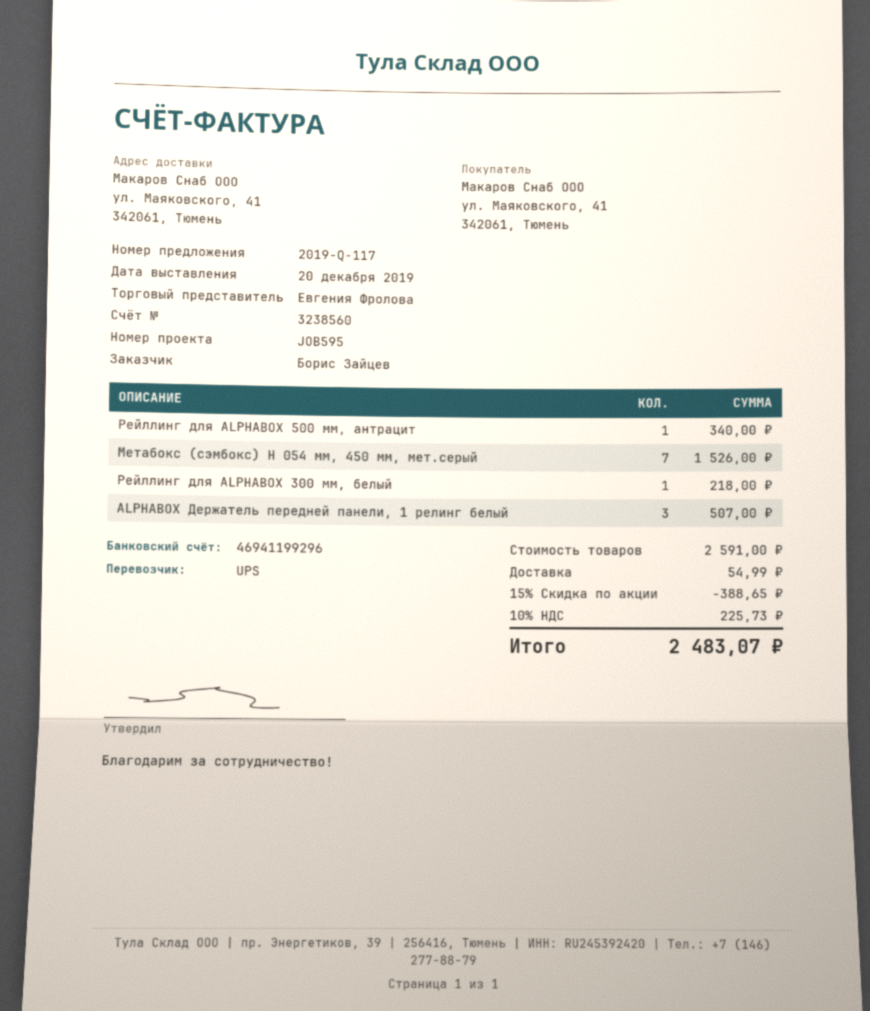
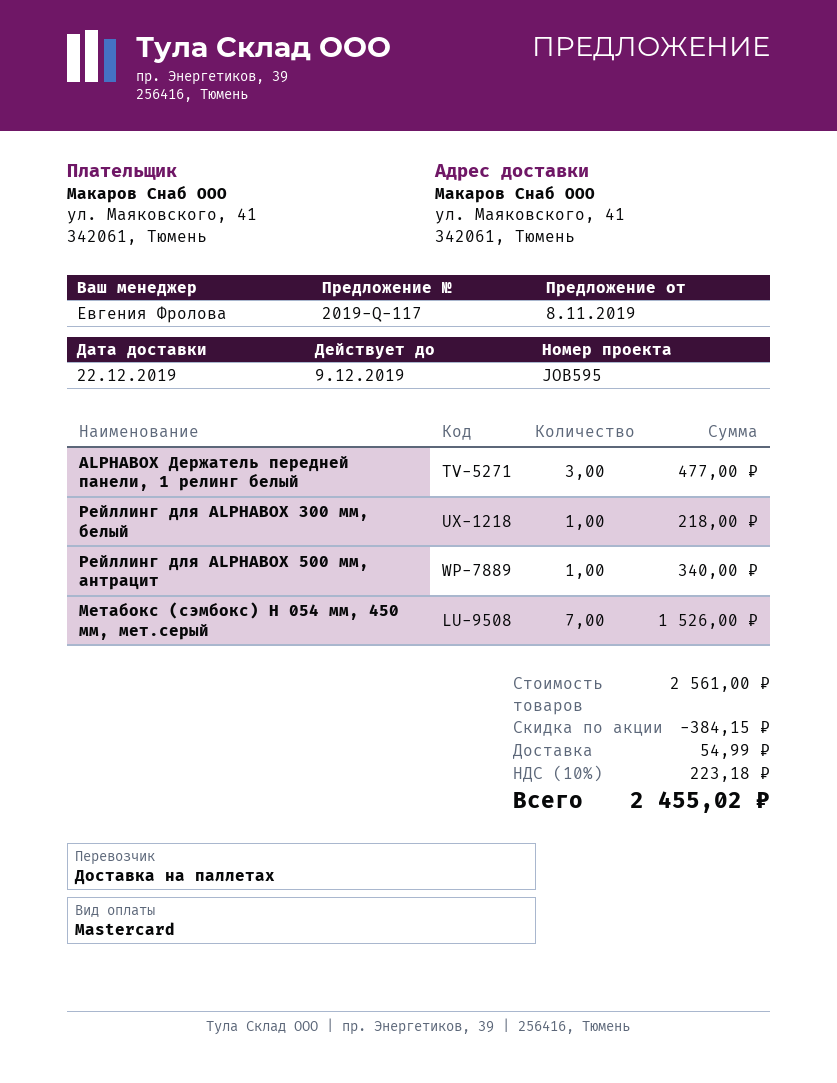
shipping method: UPS -> pallet freight
ALPHABOX Держатель передней панели, 1 релинг белый: 3 for 507.00 -> 3 for 477.00
subtotal: 2591.00 -> 2561.00
discount: 388.65 -> 384.15
tax: 10% = 225.73 -> 10% = 223.18
total: 2483.07 -> 2455.02

